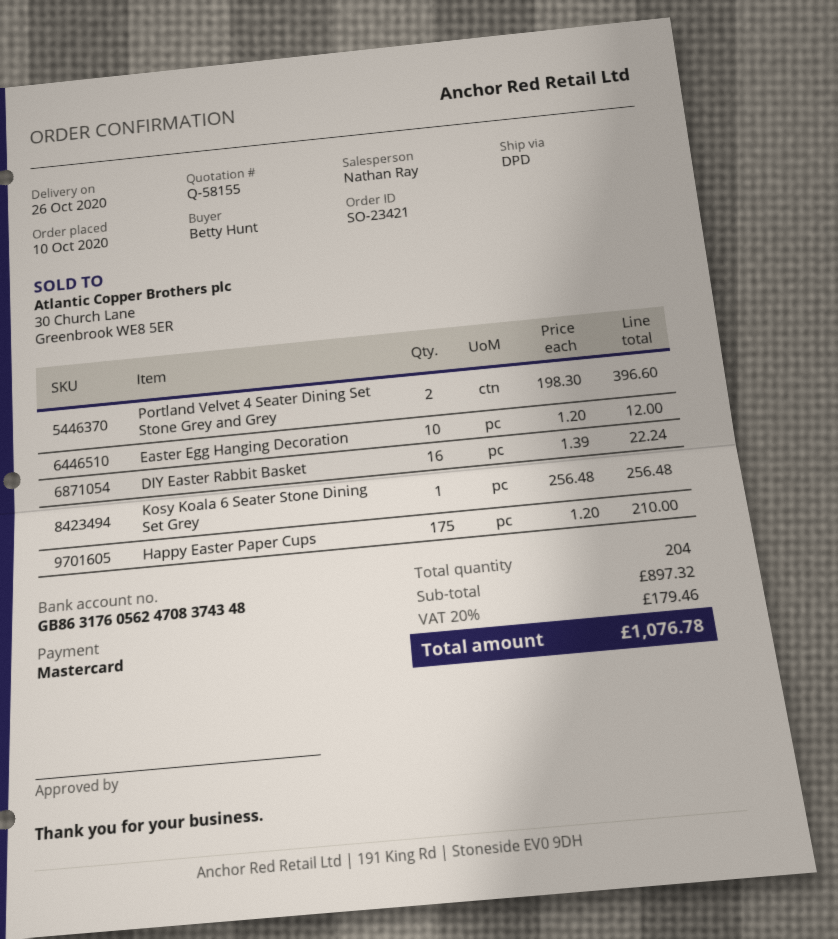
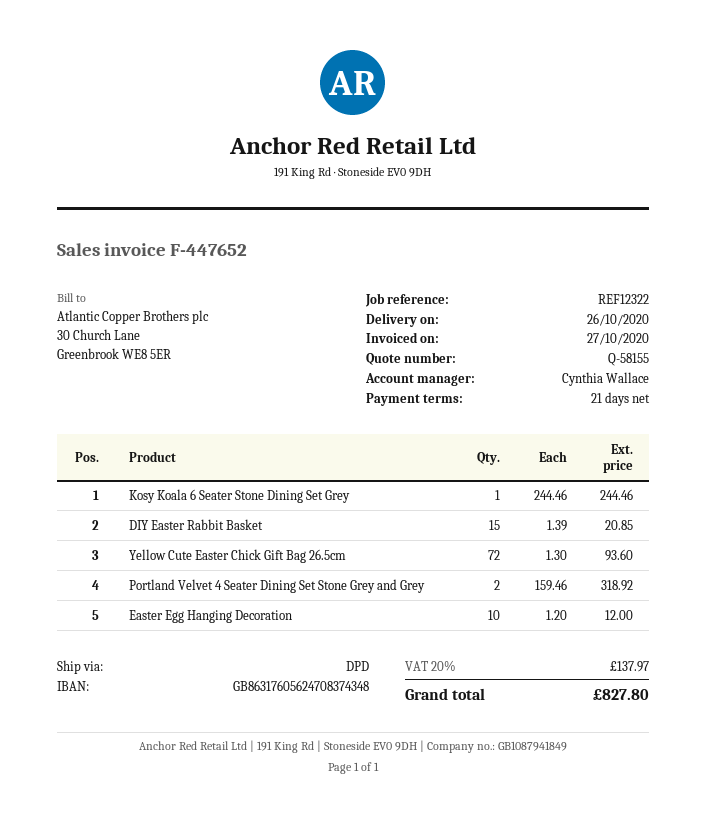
sales rep: Nathan Ray -> Cynthia Wallace
Portland Velvet 4 Seater Dining Set Stone Grey and Grey: 2 x 198.30 = 396.60 -> 2 x 159.46 = 318.92
DIY Easter Rabbit Basket: 16 x 1.39 = 22.24 -> 15 x 1.39 = 20.85
Kosy Koala 6 Seater Stone Dining Set Grey: 1 x 256.48 = 256.48 -> 1 x 244.46 = 244.46
Happy Easter Paper Cups: 175 x 1.20 = 210.00 -> none
Yellow Cute Easter Chick Gift Bag 26.5cm: none -> 72 x 1.30 = 93.60
tax: 20% = 179.46 -> 20% = 137.97
total: 1076.78 -> 827.80

